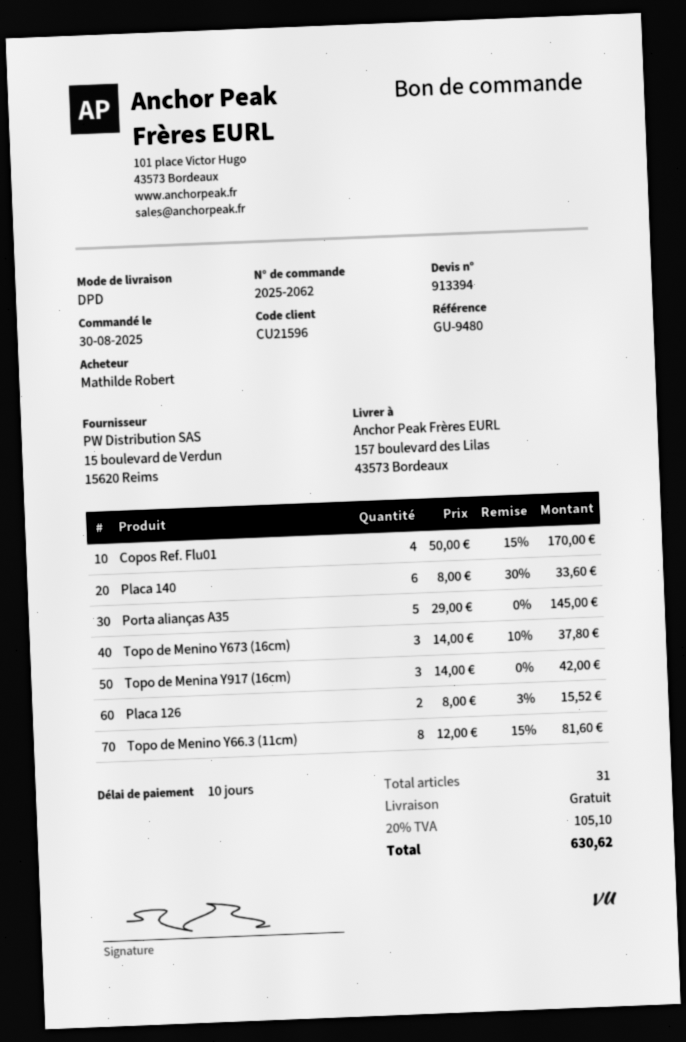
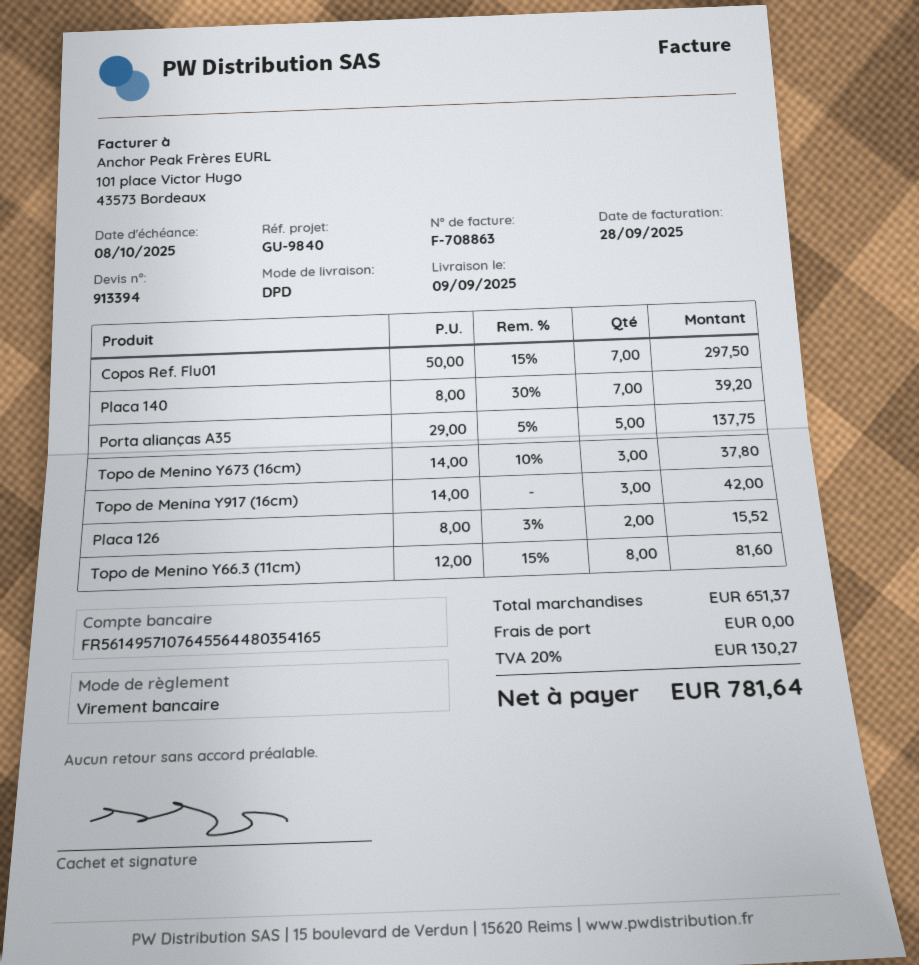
reference: GU-9480 -> GU-9840
Copos Ref. Flu01: 4 x 50.00 - 15% = 170.00 -> 7 x 50.00 - 15% = 297.50
Placa 140: 6 x 8.00 - 30% = 33.60 -> 7 x 8.00 - 30% = 39.20
Porta alianças A35: 5 x 29.00 = 145.00 -> 5 x 29.00 - 5% = 137.75
tax: 20% = 105.10 -> 20% = 130.27
total: 630.62 -> 781.64

